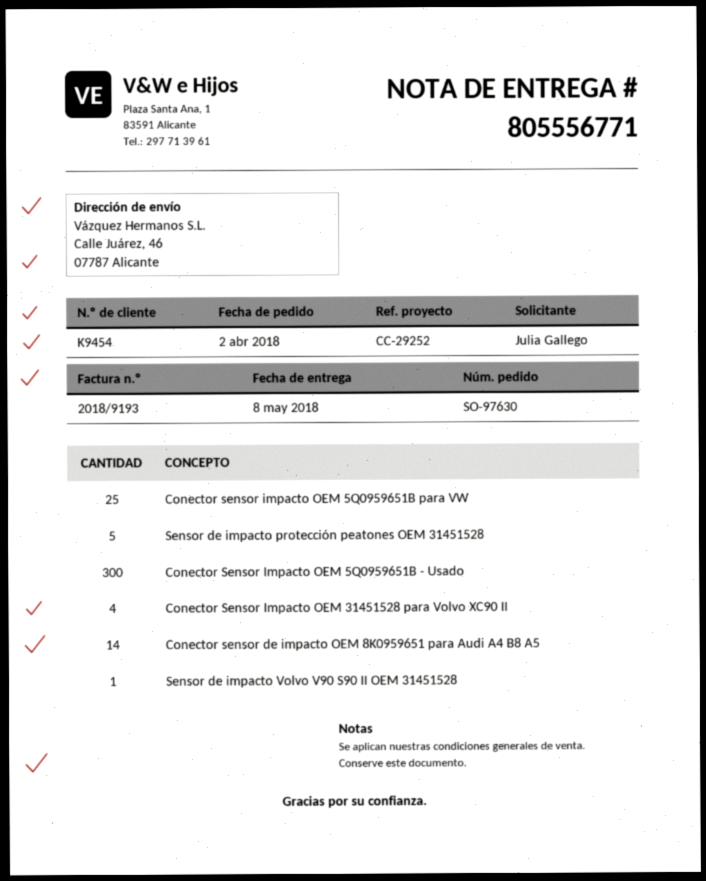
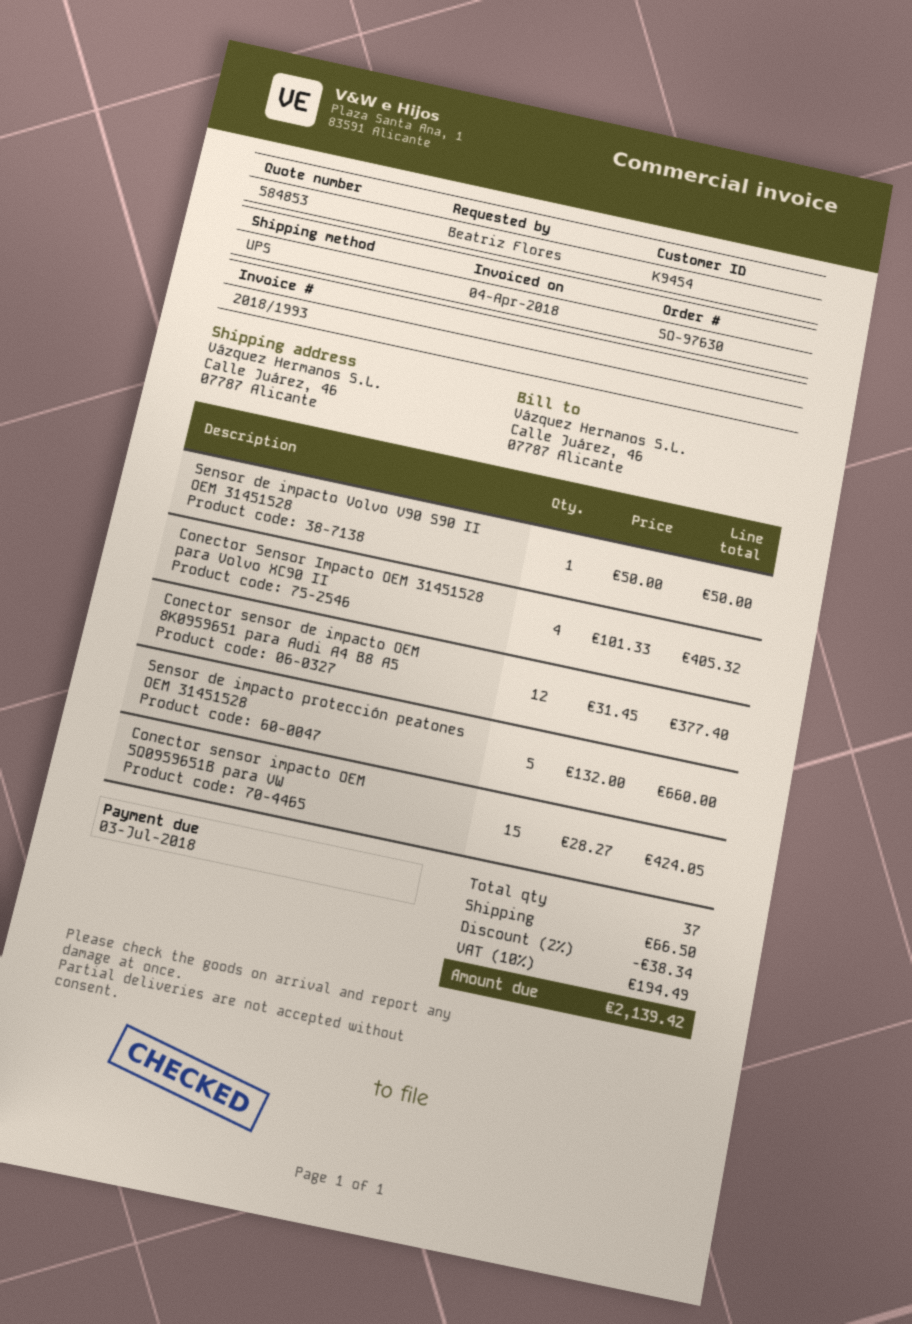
invoice number: 2018/9193 -> 2018/1993
ordered by: Julia Gallego -> Beatriz Flores
Conector sensor impacto OEM 5Q0959651B para VW: 25 -> 15
Conector Sensor Impacto OEM 5Q0959651B - Usado: 300 -> none
Conector sensor de impacto OEM 8K0959651 para Audi A4 B8 A5: 14 -> 12

